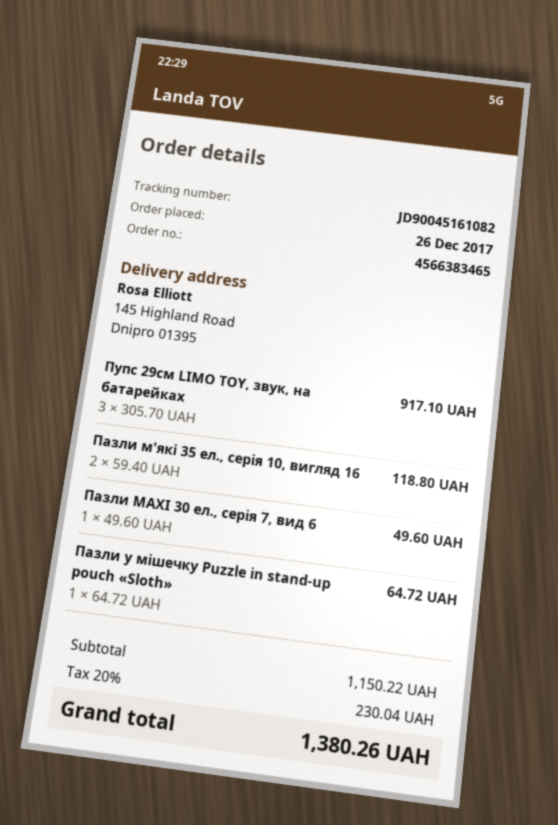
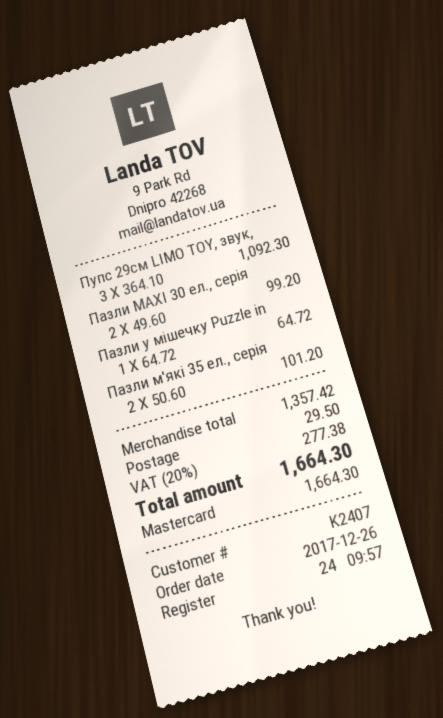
Пупс 29см LIMO TOY, звук, на батарейках: 3 x 305.70 = 917.10 -> 3 x 364.10 = 1092.30
Пазли м'які 35 ел., серія 10, вигляд 16: 2 x 59.40 = 118.80 -> 2 x 50.60 = 101.20
Пазли MAXI 30 ел., серія 7, вид 6: 1 x 49.60 = 49.60 -> 2 x 49.60 = 99.20
subtotal: 1150.22 -> 1357.42
shipping: none -> 29.50
tax: 20% = 230.04 -> 20% = 277.38
total: 1380.26 -> 1664.30

